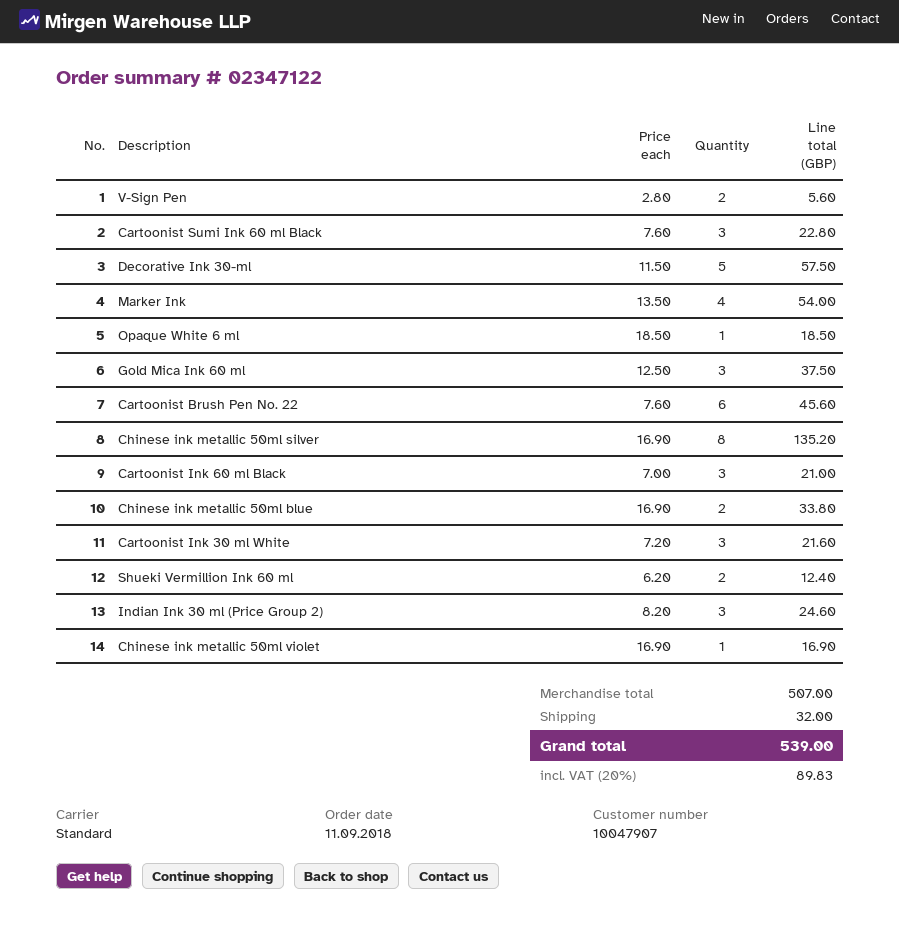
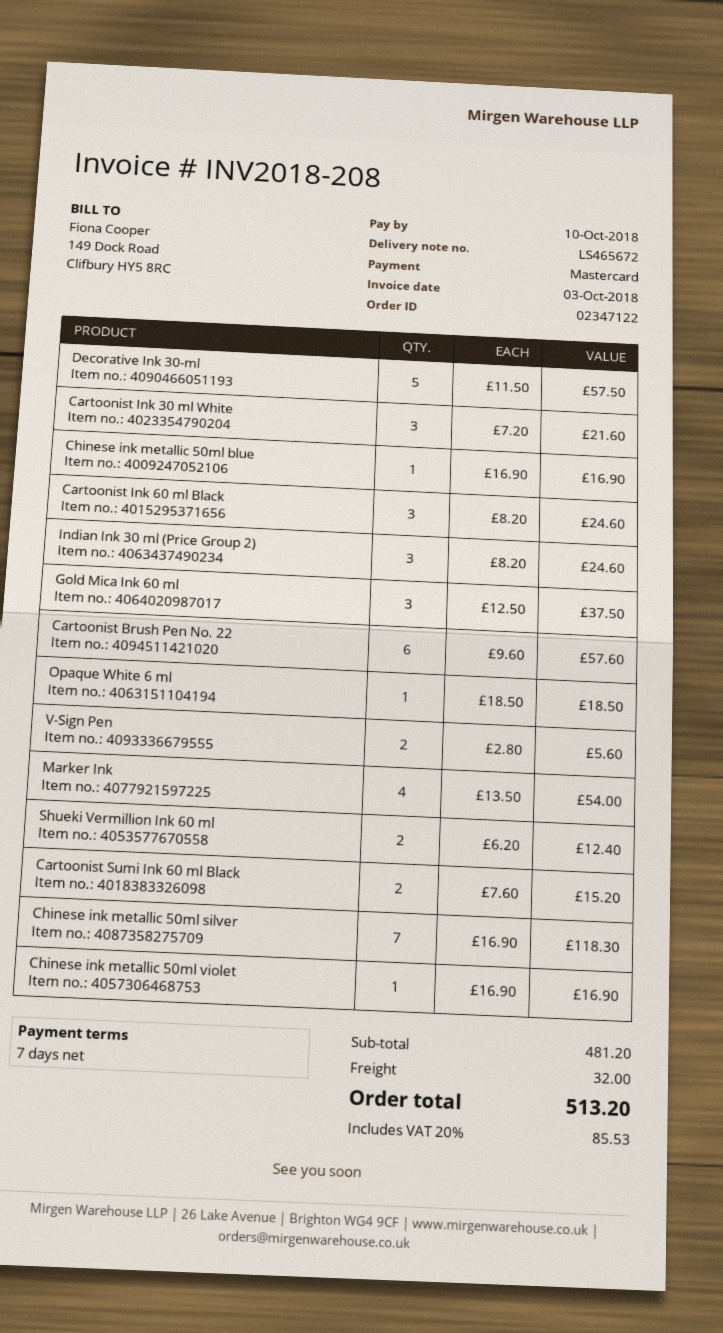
Cartoonist Sumi Ink 60 ml Black: 3 x 7.60 = 22.80 -> 2 x 7.60 = 15.20
Cartoonist Brush Pen No. 22: 6 x 7.60 = 45.60 -> 6 x 9.60 = 57.60
Chinese ink metallic 50ml silver: 8 x 16.90 = 135.20 -> 7 x 16.90 = 118.30
Cartoonist Ink 60 ml Black: 3 x 7.00 = 21.00 -> 3 x 8.20 = 24.60
Chinese ink metallic 50ml blue: 2 x 16.90 = 33.80 -> 1 x 16.90 = 16.90
subtotal: 507.00 -> 481.20
tax: 20% = 89.83 -> 20% = 85.53
total: 539.00 -> 513.20

